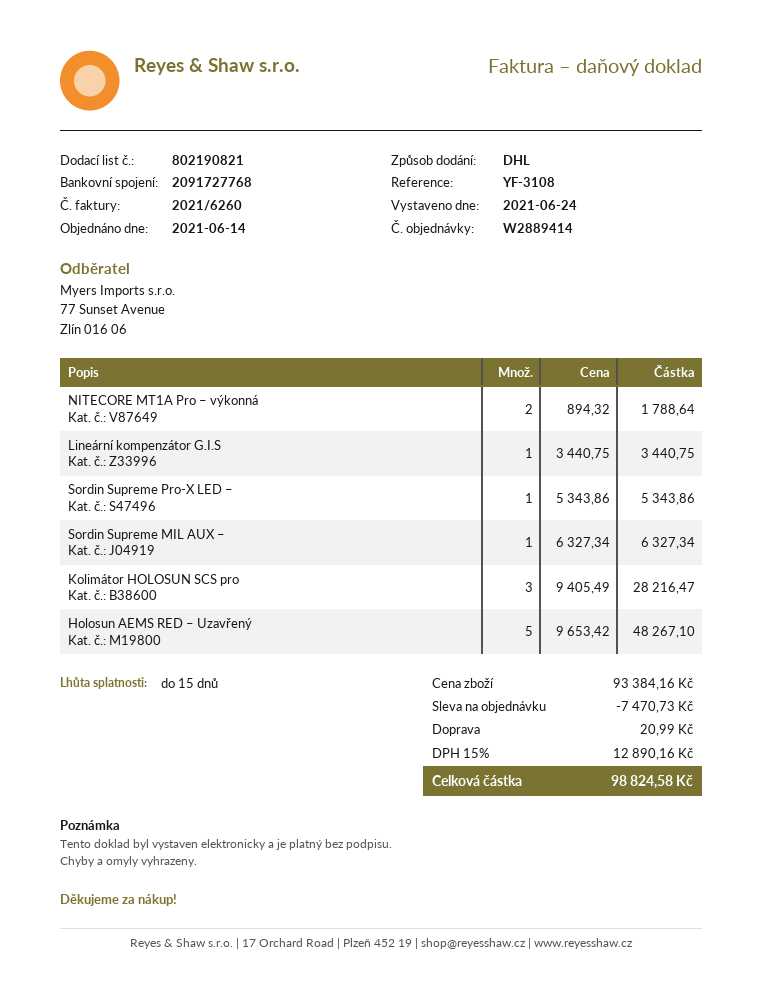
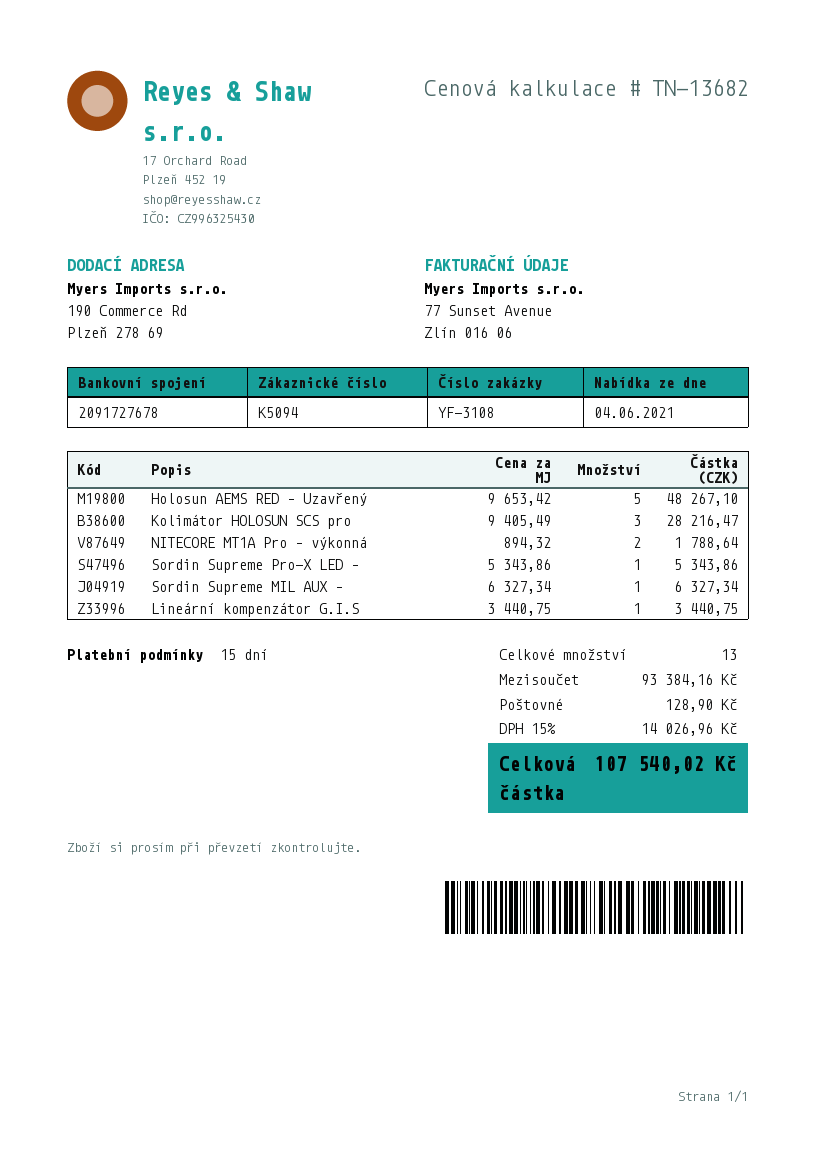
bank account: 2091727768 -> 2091727678
discount: 7470.73 -> none
shipping: 20.99 -> 128.90
tax: 15% = 12890.16 -> 15% = 14026.96
total: 98824.58 -> 107540.02

